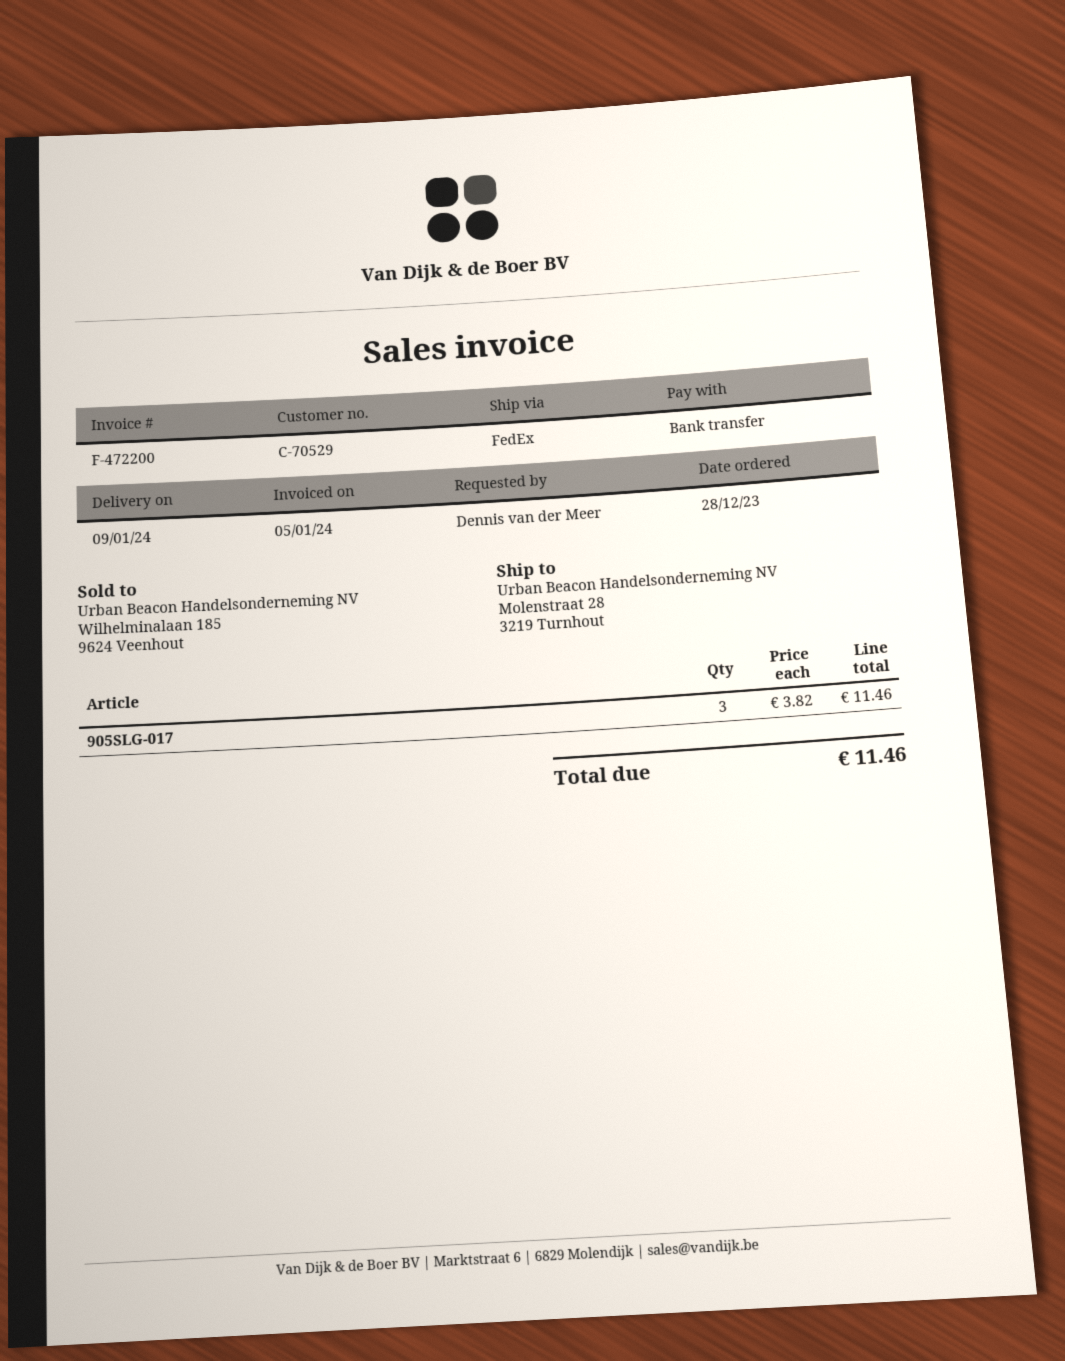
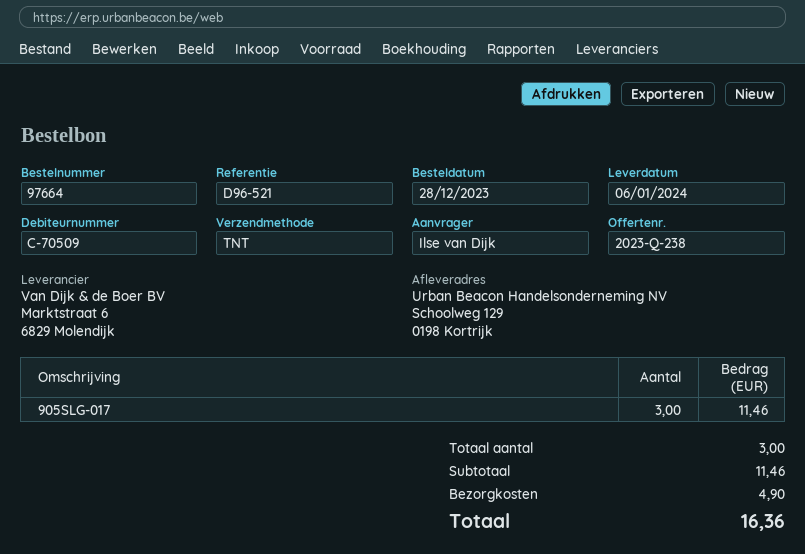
delivery date: 2024-01-09 -> 2024-01-06
customer number: C-70529 -> C-70509
ordered by: Dennis van der Meer -> Ilse van Dijk
shipping method: FedEx -> TNT
ship to: Molenstraat 28, 3219 Turnhout -> Schoolweg 129, 0198 Kortrijk
shipping: none -> 4.90
total: 11.46 -> 16.36

